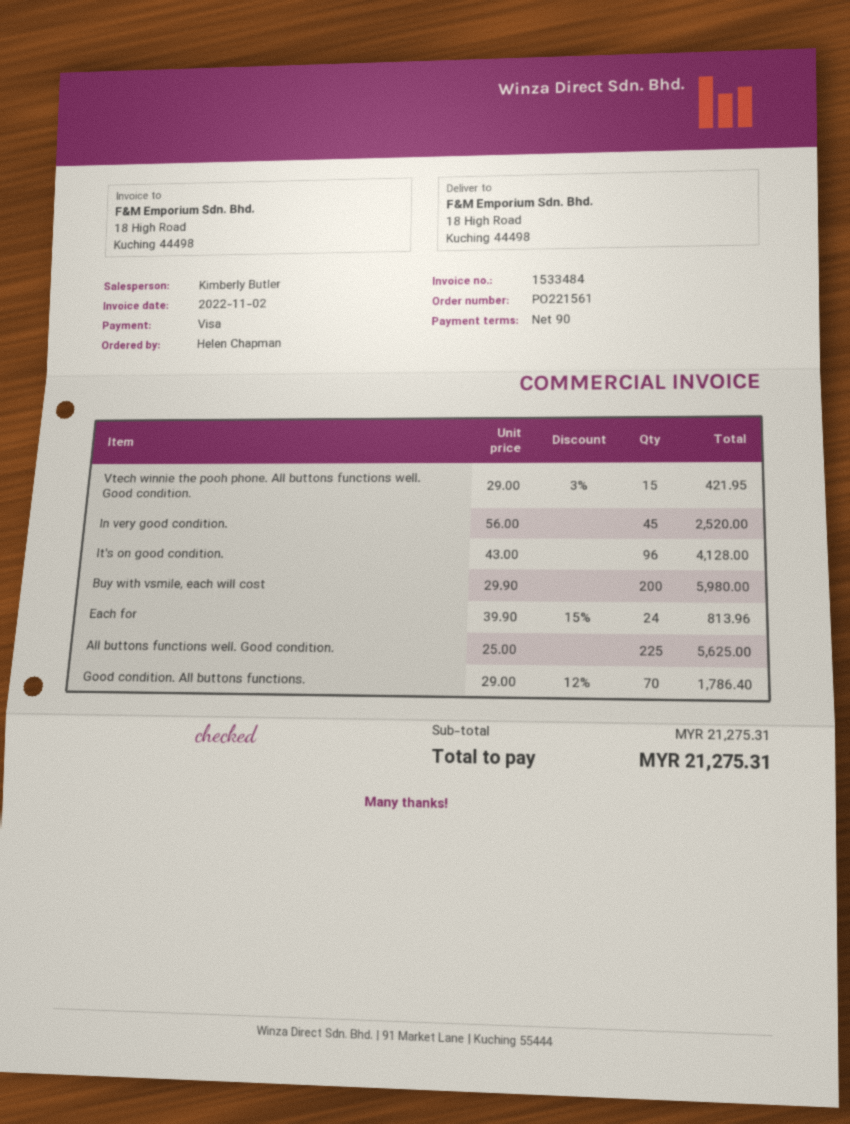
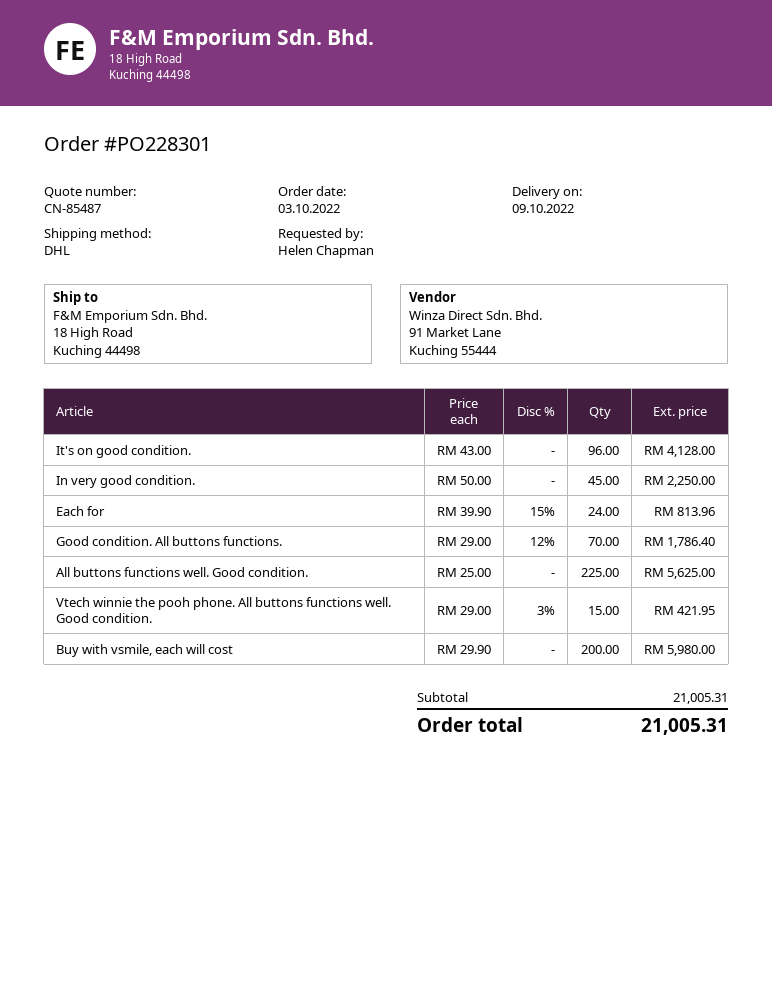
order number: PO221561 -> PO228301
In very good condition.: 45 x 56.00 = 2520.00 -> 45 x 50.00 = 2250.00
subtotal: 21275.31 -> 21005.31
total: 21275.31 -> 21005.31

